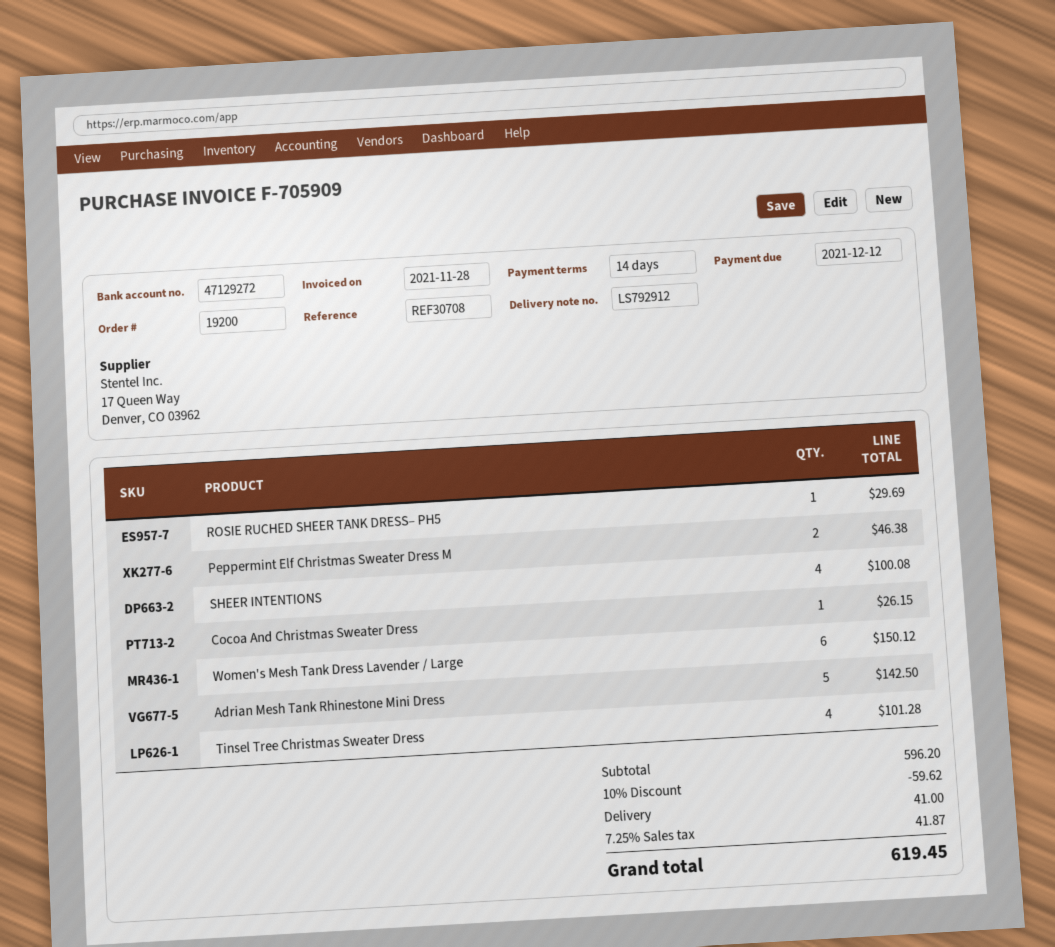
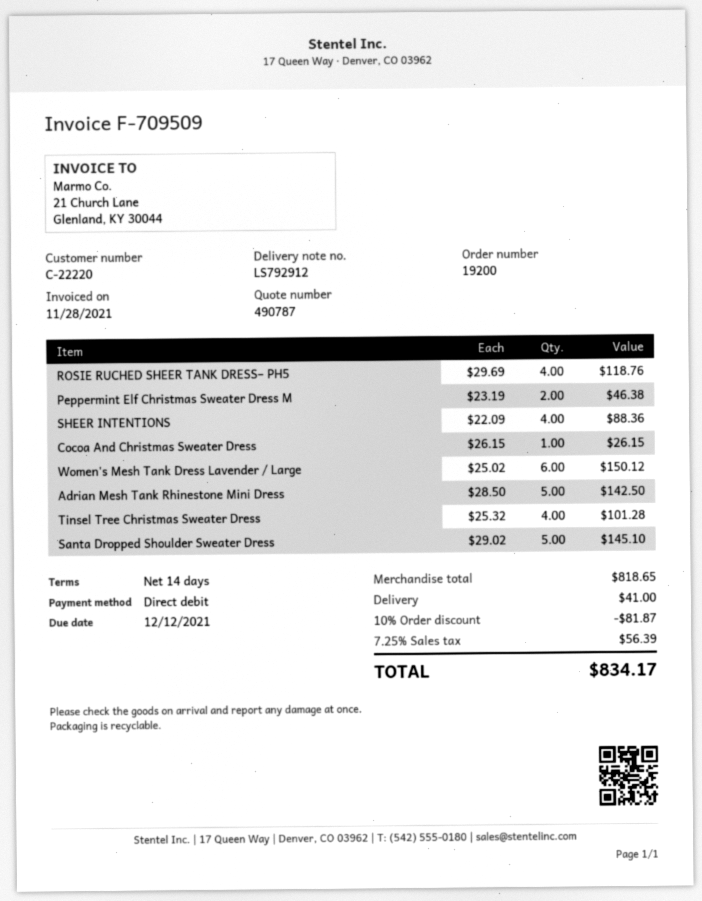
invoice number: F-705909 -> F-709509
ROSIE RUCHED SHEER TANK DRESS– PH5: 1 for 29.69 -> 4 for 118.76
SHEER INTENTIONS: 4 for 100.08 -> 4 for 88.36
Santa Dropped Shoulder Sweater Dress: none -> 5 for 145.10
subtotal: 596.20 -> 818.65
discount: 10% = 59.62 -> 10% = 81.87
tax: 7.25% = 41.87 -> 7.25% = 56.39
total: 619.45 -> 834.17

